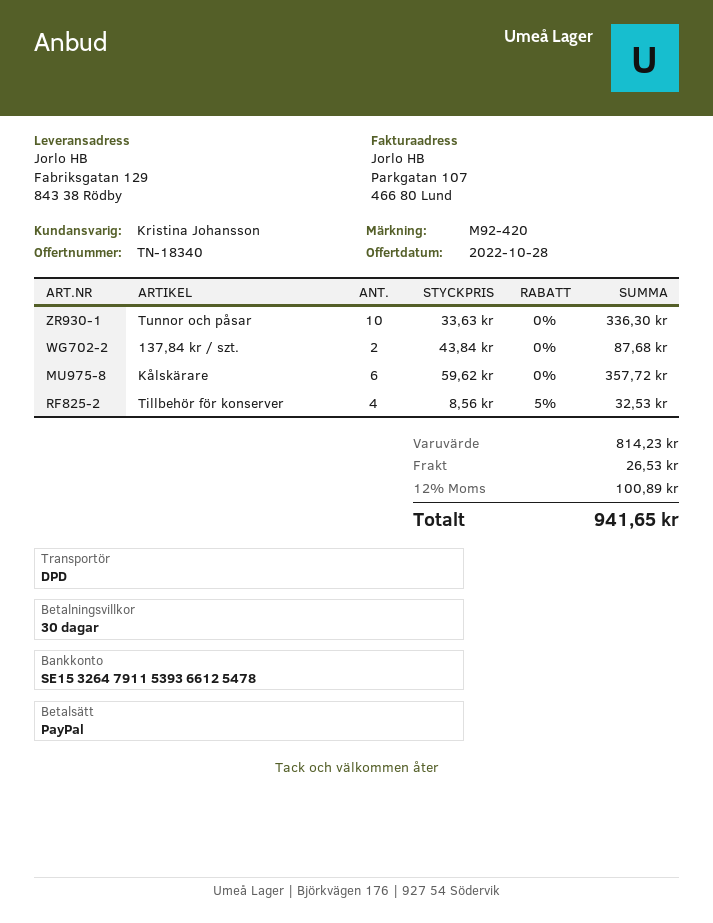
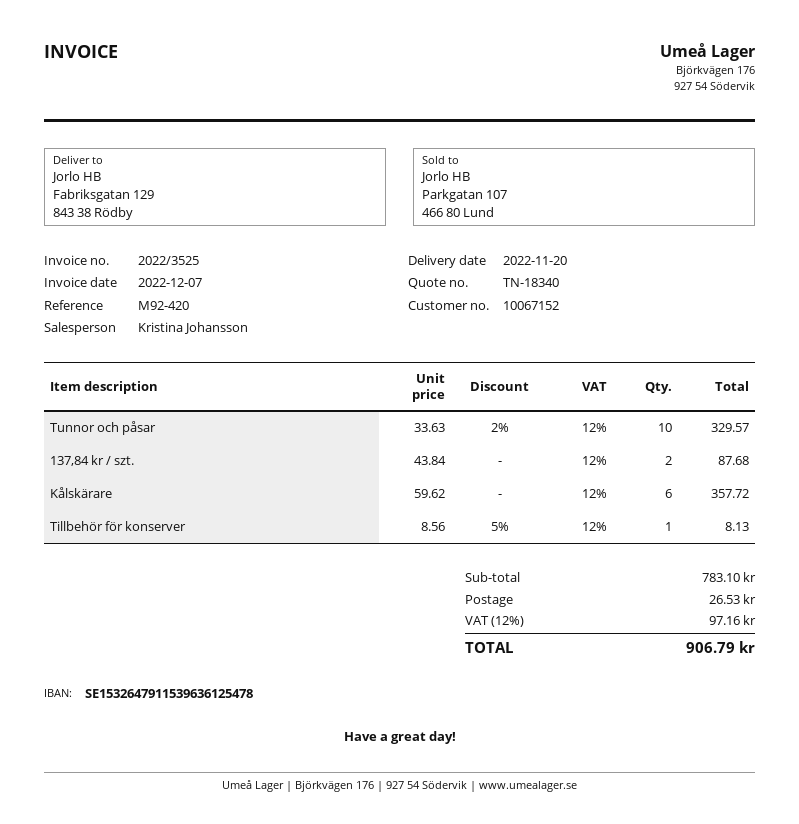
bank account: SE1532647911539366125478 -> SE1532647911539636125478
Tunnor och påsar: 10 x 33.63 = 336.30 -> 10 x 33.63 - 2% = 329.57
Tillbehör för konserver: 4 x 8.56 - 5% = 32.53 -> 1 x 8.56 - 5% = 8.13
subtotal: 814.23 -> 783.10
tax: 12% = 100.89 -> 12% = 97.16
total: 941.65 -> 906.79

